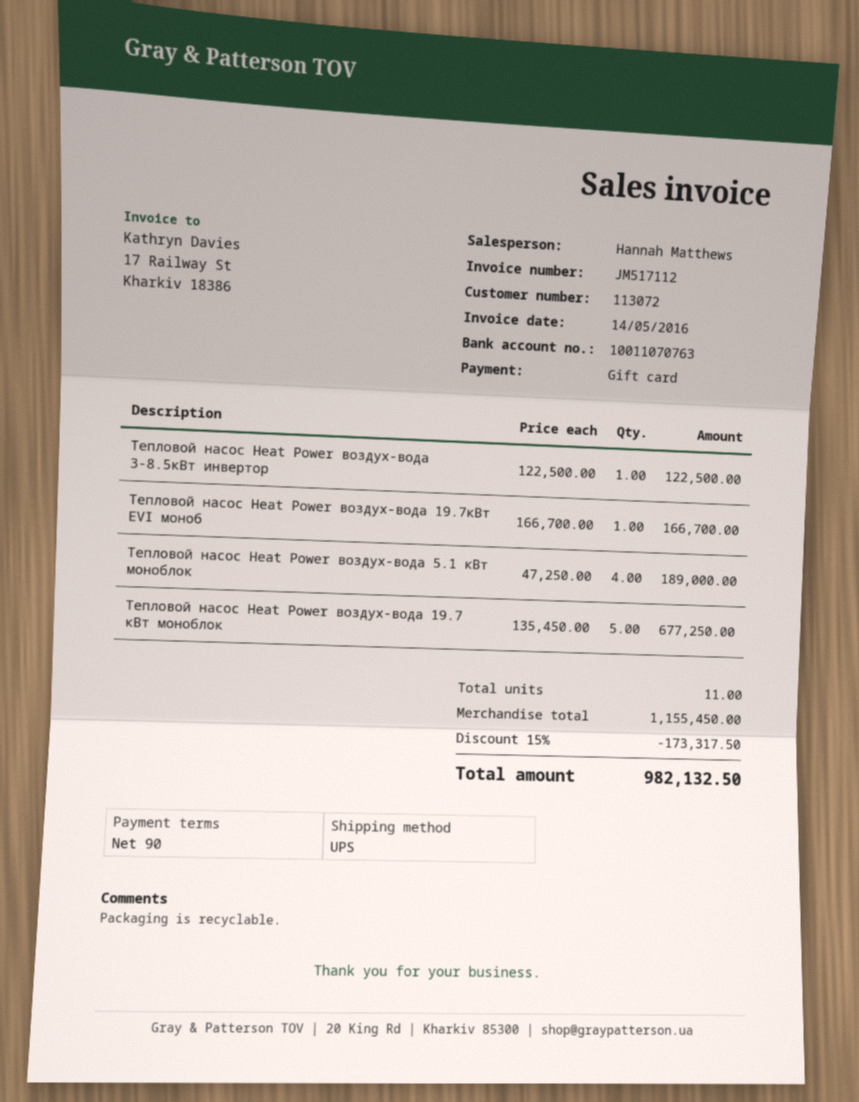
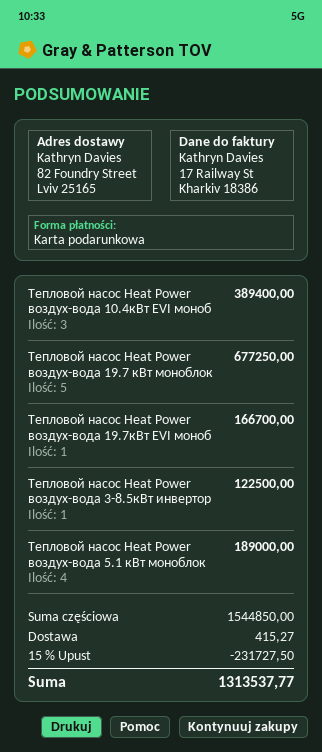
Тепловой насос Heat Power воздух-вода 10.4кВт EVI моноб: none -> 3 for 389400.00
subtotal: 1155450.00 -> 1544850.00
discount: 15% = 173317.50 -> 15% = 231727.50
shipping: none -> 415.27
total: 982132.50 -> 1313537.77

